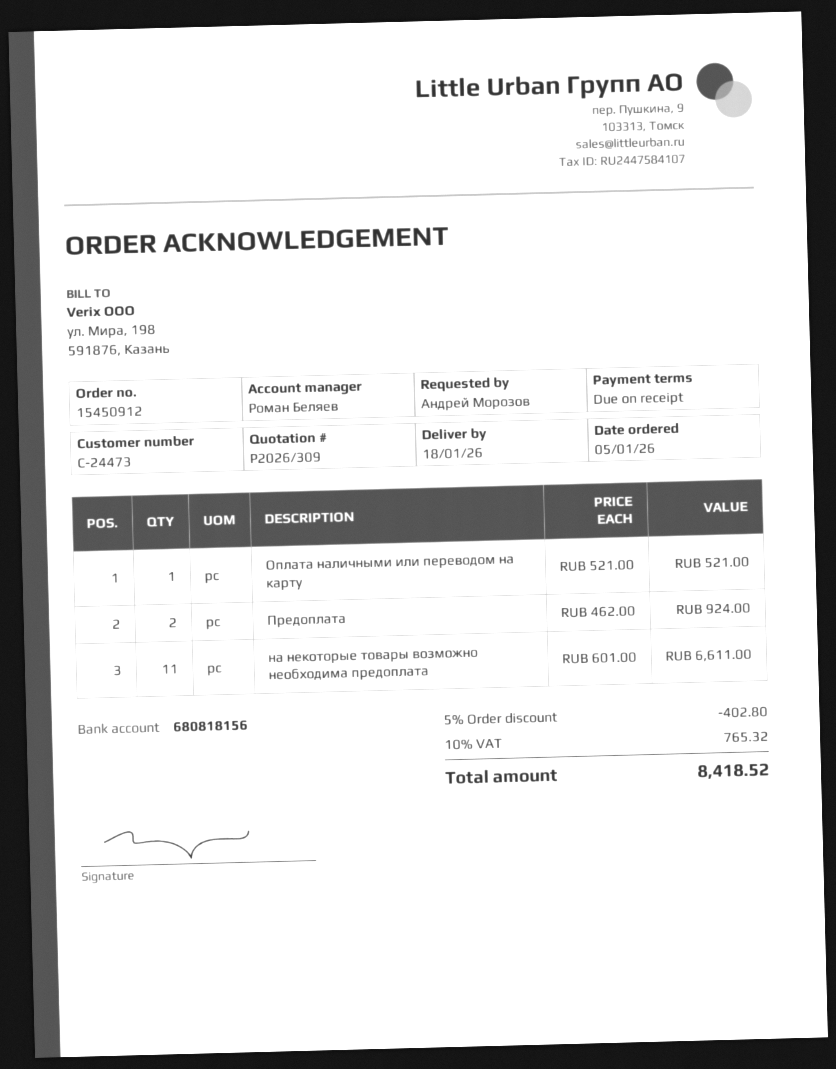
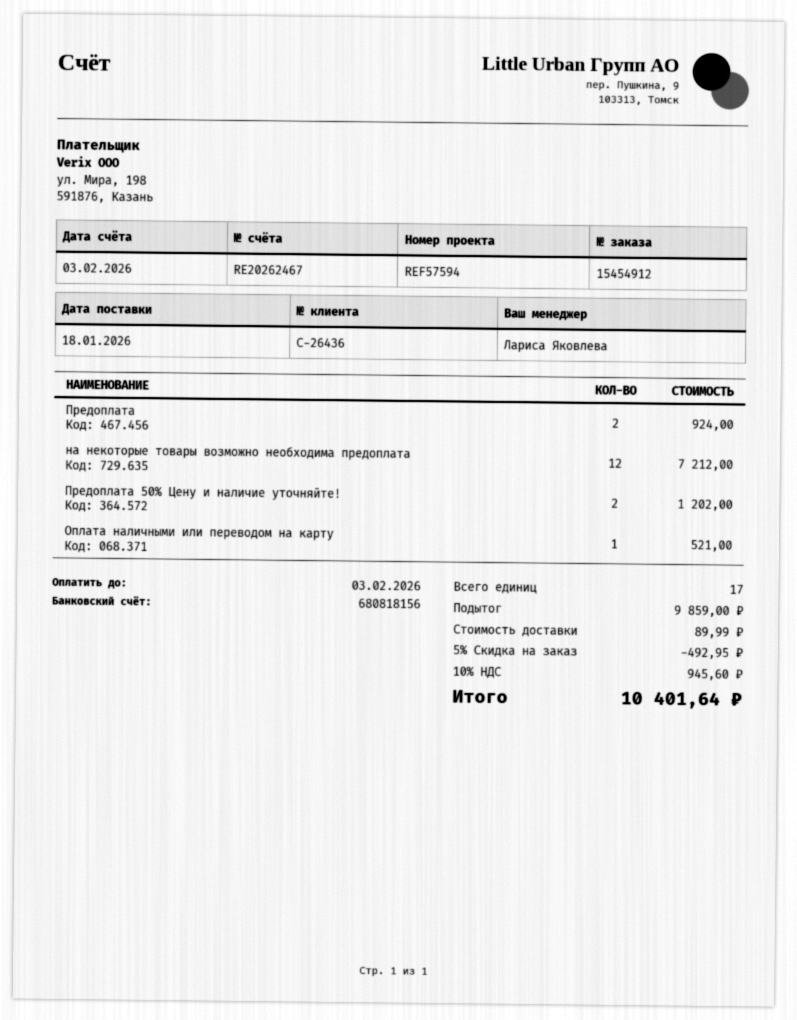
order number: 15450912 -> 15454912
customer number: C-24473 -> C-26436
sales rep: Роман Беляев -> Лариса Яковлева
на некоторые товары возможно необходима предоплата: 11 for 6611.00 -> 12 for 7212.00
Предоплата 50% Цену и наличие уточняйте!: none -> 2 for 1202.00
discount: 5% = 402.80 -> 5% = 492.95
shipping: none -> 89.99
tax: 10% = 765.32 -> 10% = 945.60
total: 8418.52 -> 10401.64

